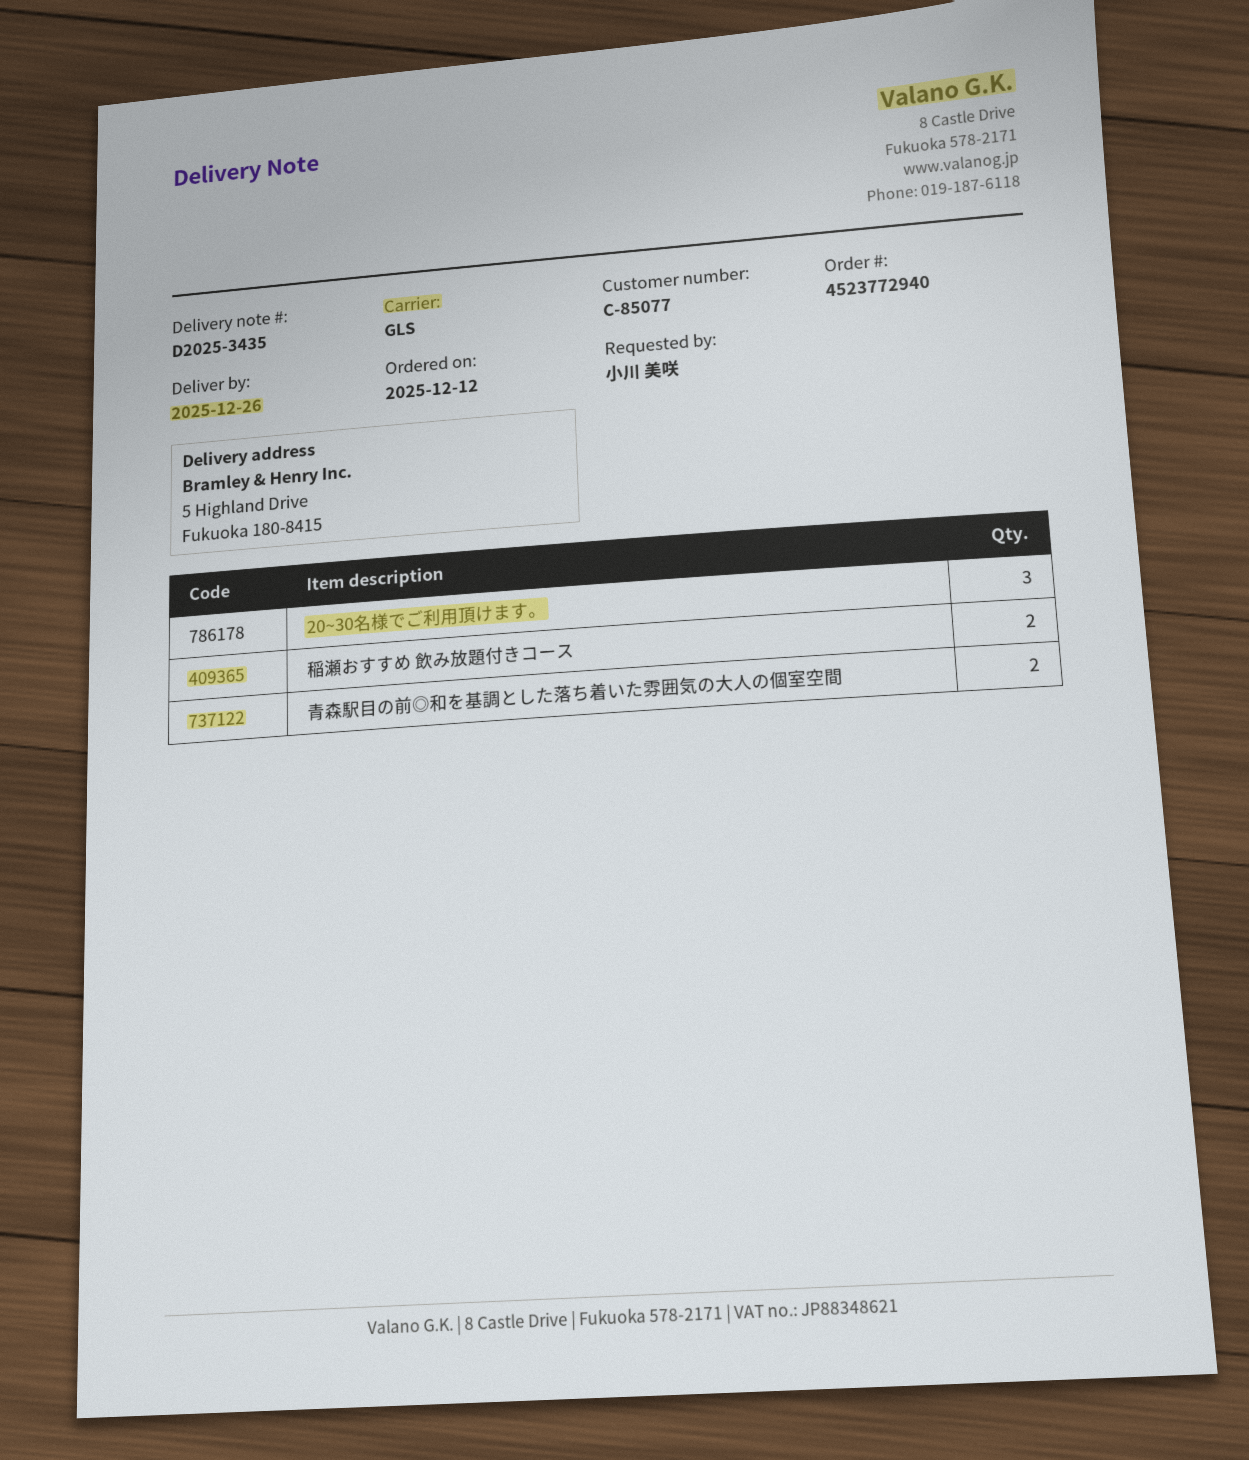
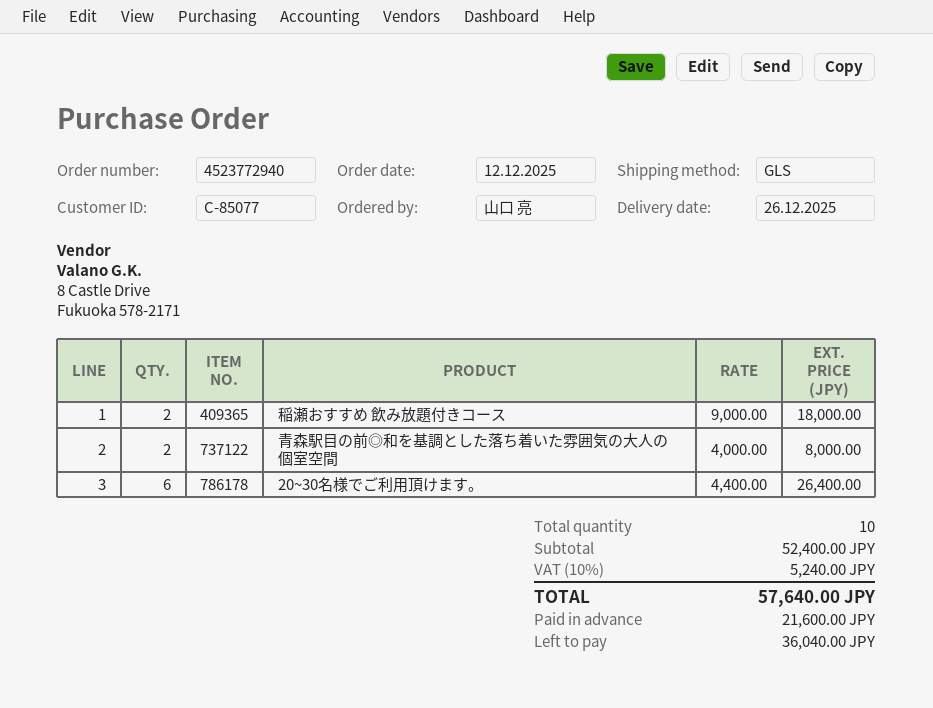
ordered by: 小川 美咲 -> 山口 亮
20~30名様でご利用頂けます。: 3 -> 6

